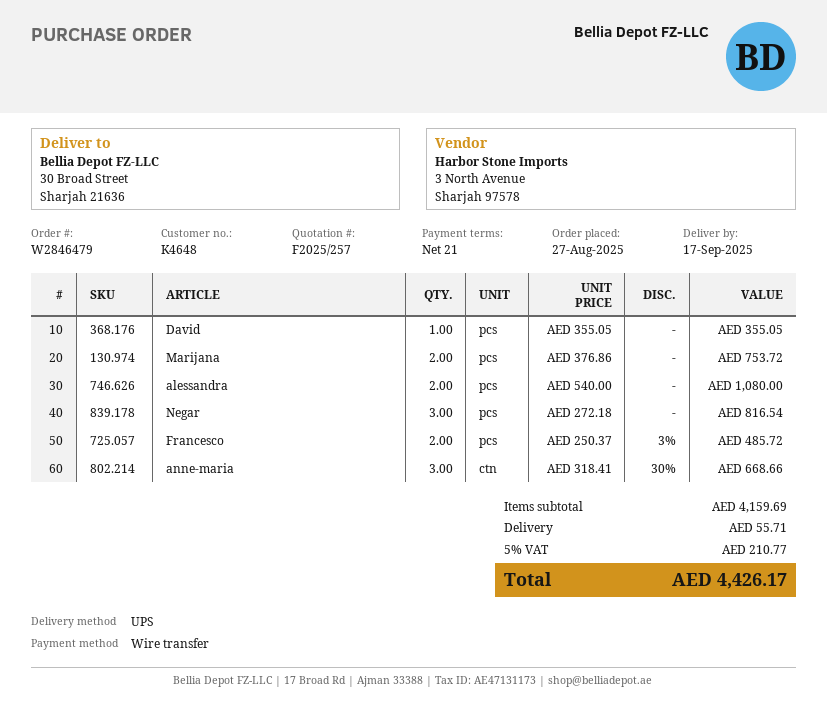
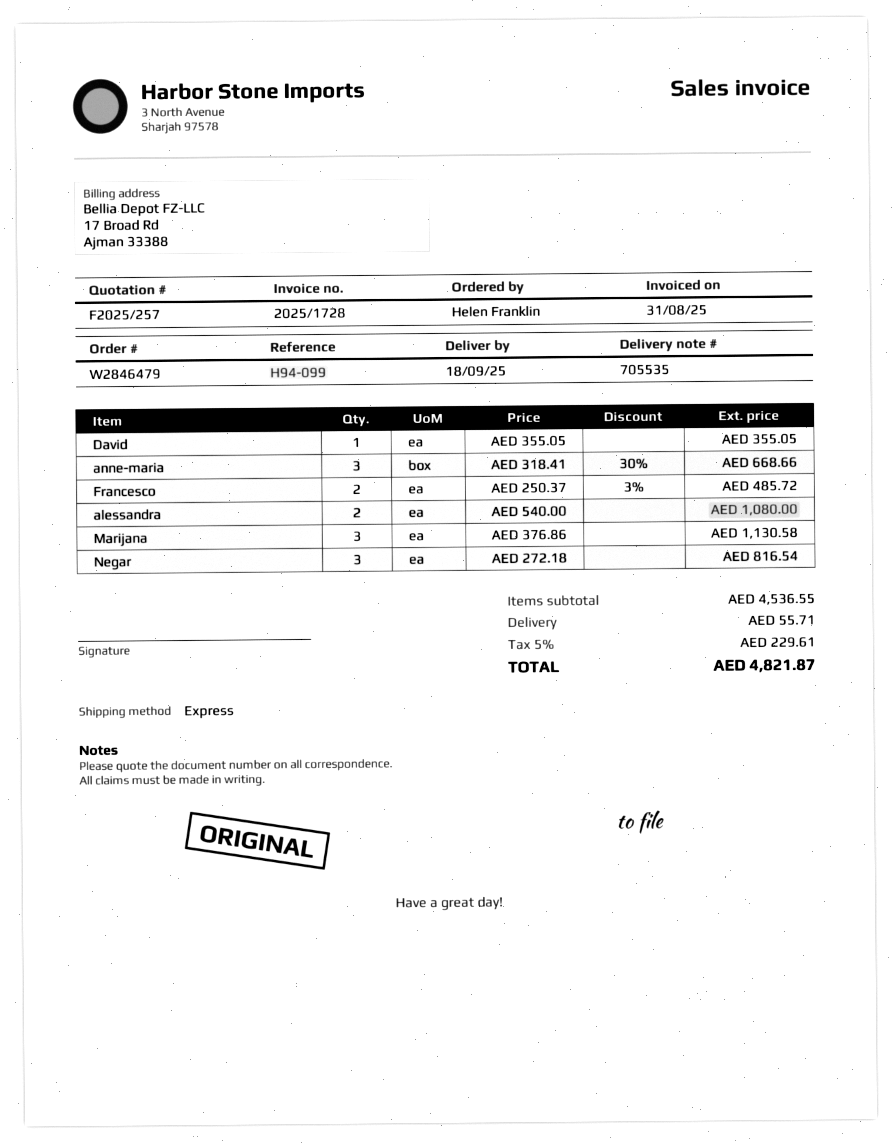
delivery date: 2025-09-17 -> 2025-09-18
shipping method: UPS -> express
Marijana: 2 x 376.86 = 753.72 -> 3 x 376.86 = 1130.58
subtotal: 4159.69 -> 4536.55
tax: 5% = 210.77 -> 5% = 229.61
total: 4426.17 -> 4821.87

